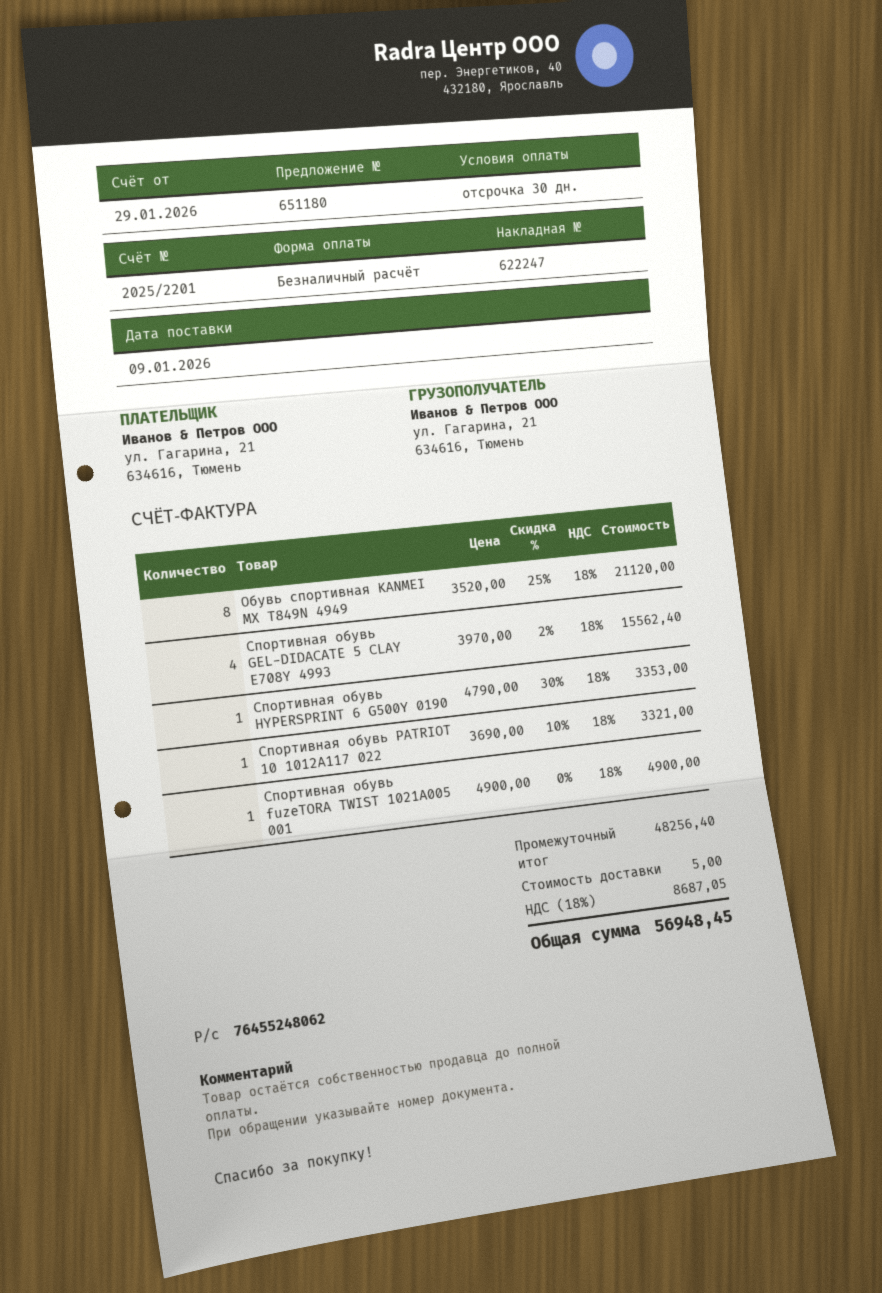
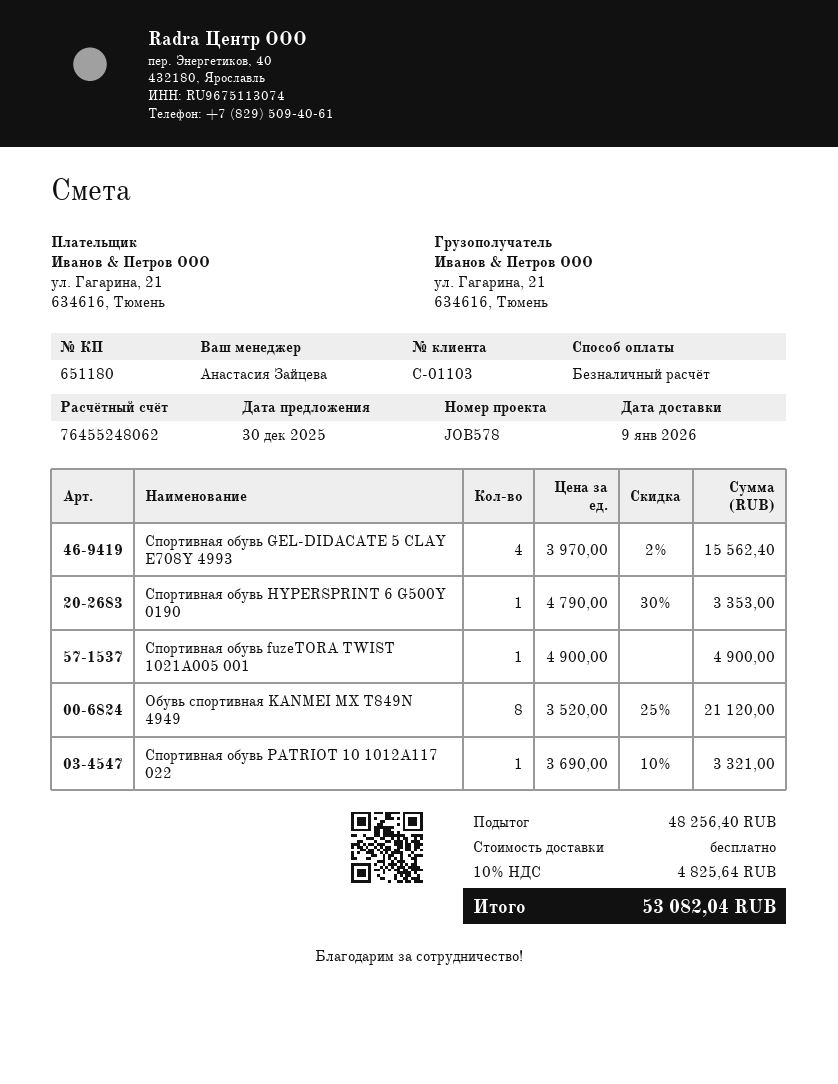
shipping: 5.00 -> 0.00
tax: 18% = 8687.05 -> 10% = 4825.64
total: 56948.45 -> 53082.04

